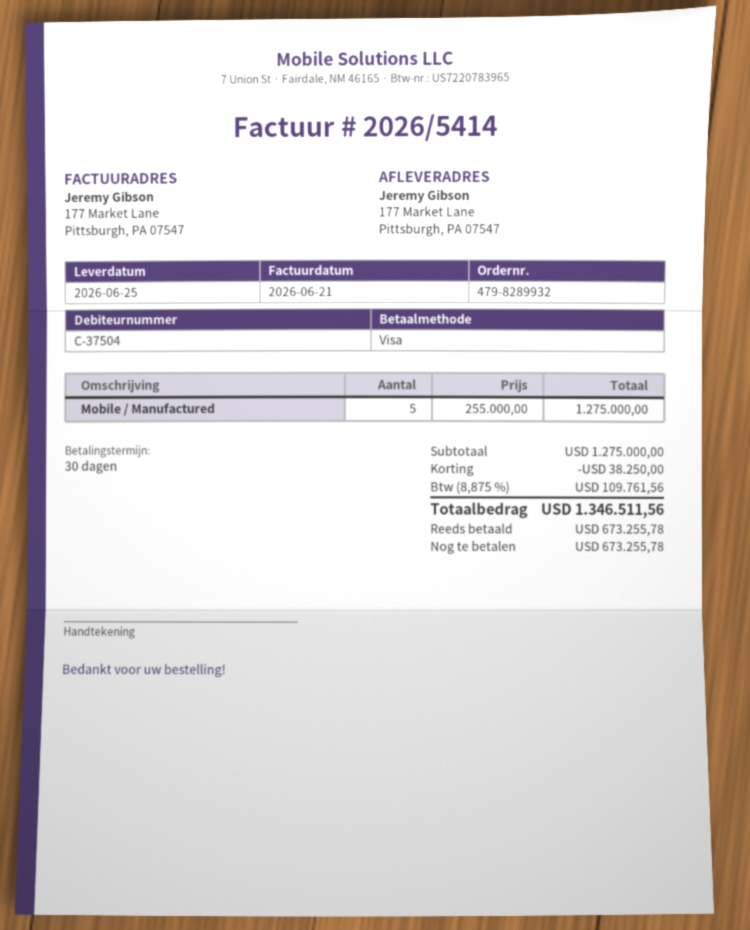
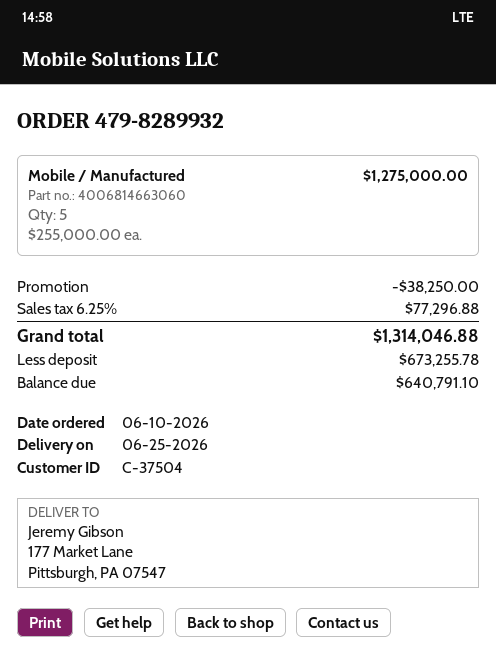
tax: 8.875% = 109761.56 -> 6.25% = 77296.88
total: 1346511.56 -> 1314046.88
balance: 673255.78 -> 640791.10

